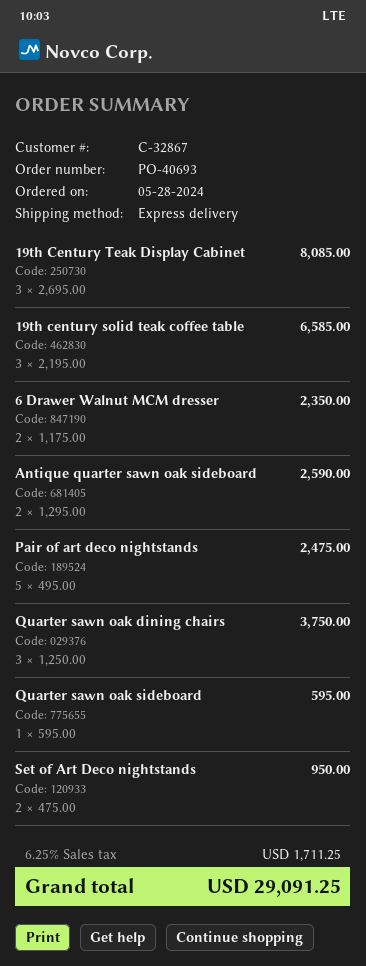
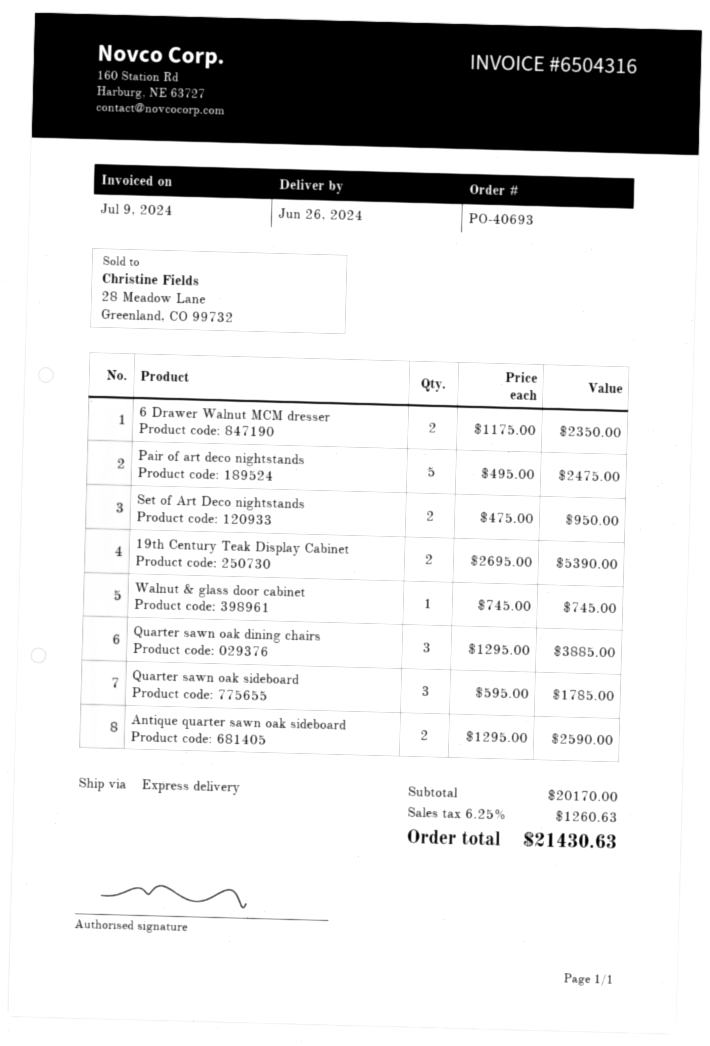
19th Century Teak Display Cabinet: 3 x 2695.00 = 8085.00 -> 2 x 2695.00 = 5390.00
19th century solid teak coffee table: 3 x 2195.00 = 6585.00 -> none
Quarter sawn oak dining chairs: 3 x 1250.00 = 3750.00 -> 3 x 1295.00 = 3885.00
Quarter sawn oak sideboard: 1 x 595.00 = 595.00 -> 3 x 595.00 = 1785.00
Walnut & glass door cabinet: none -> 1 x 745.00 = 745.00
tax: 6.25% = 1711.25 -> 6.25% = 1260.63
total: 29091.25 -> 21430.63

